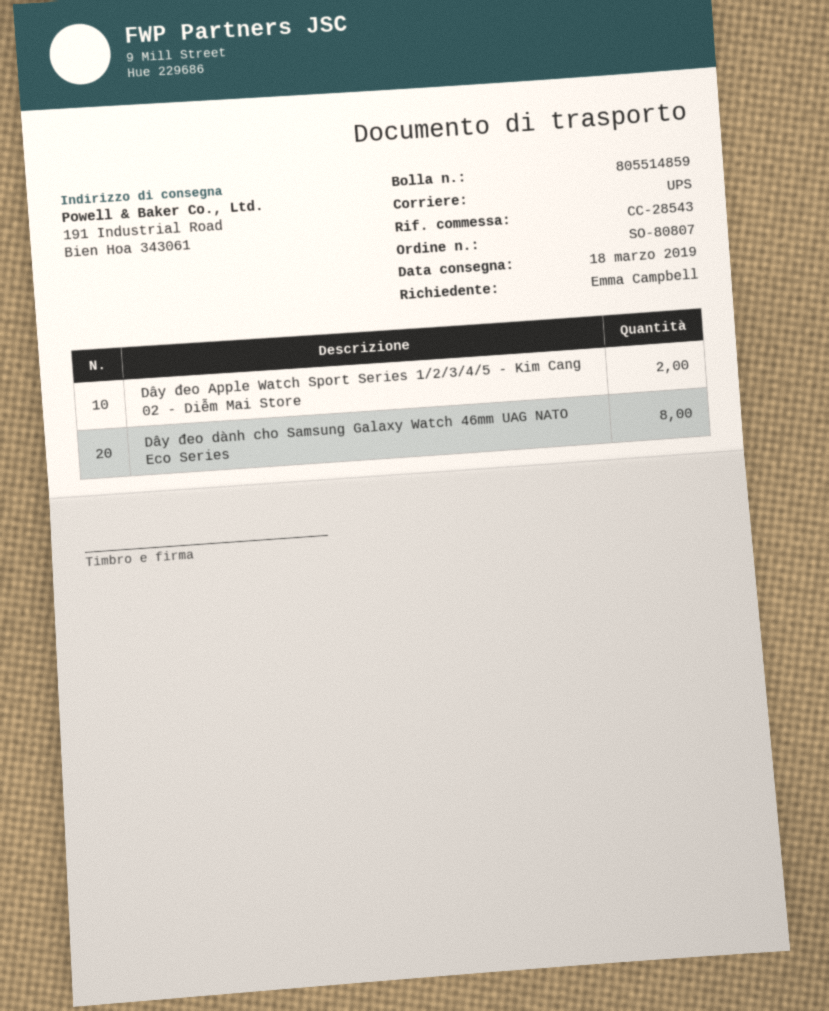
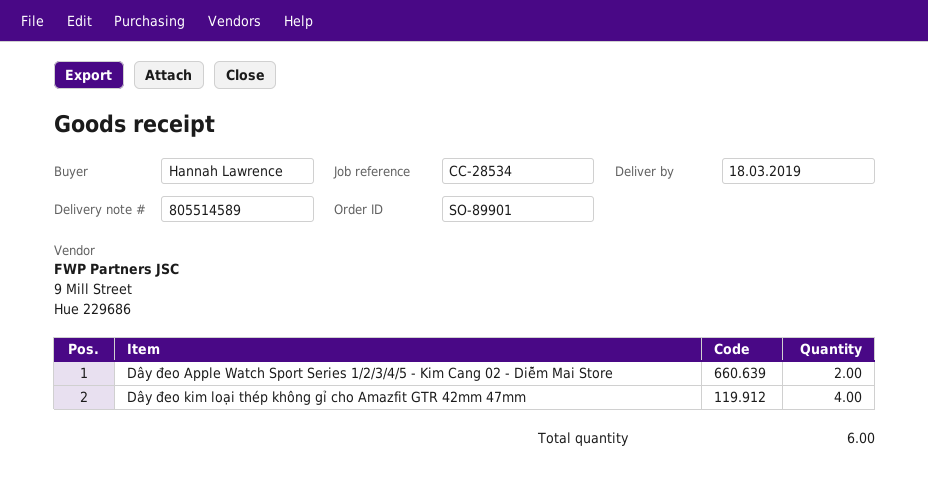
order number: SO-80807 -> SO-89901
delivery note number: 805514859 -> 805514589
reference: CC-28543 -> CC-28534
ordered by: Emma Campbell -> Hannah Lawrence
Dây đeo dành cho Samsung Galaxy Watch 46mm UAG NATO Eco Series: 8 -> none
Dây đeo kim loại thép không gỉ cho Amazfit GTR 42mm 47mm: none -> 4

